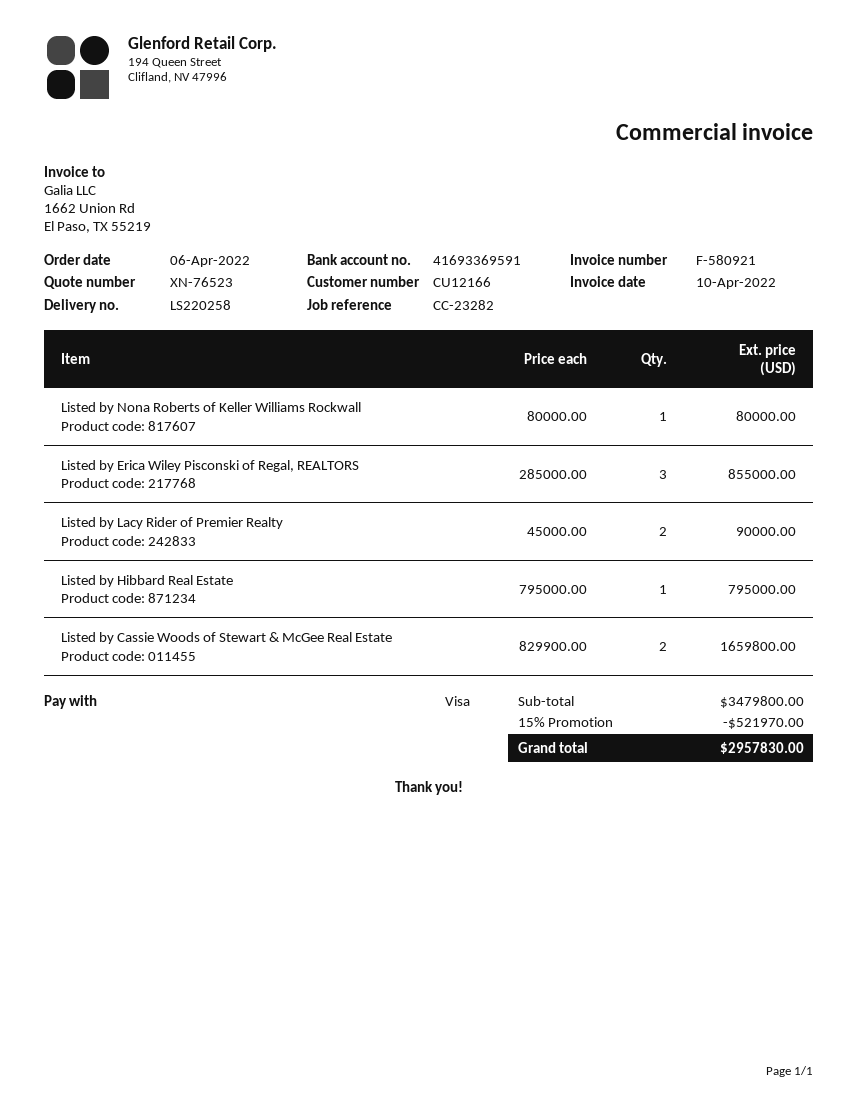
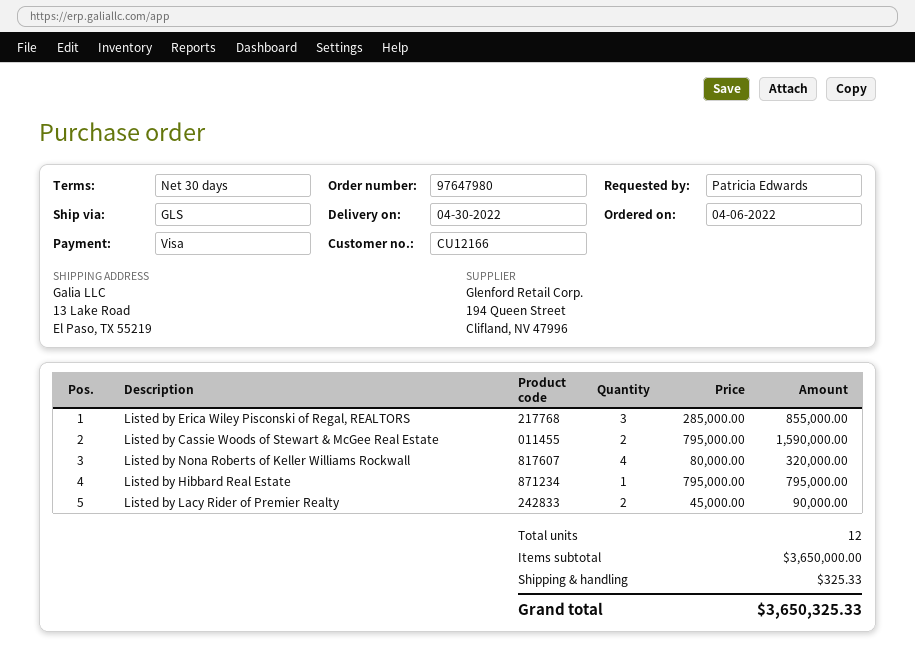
Listed by Nona Roberts of Keller Williams Rockwall: 1 x 80000.00 = 80000.00 -> 4 x 80000.00 = 320000.00
Listed by Cassie Woods of Stewart & McGee Real Estate: 2 x 829900.00 = 1659800.00 -> 2 x 795000.00 = 1590000.00
subtotal: 3479800.00 -> 3650000.00
discount: 15% = 521970.00 -> none
shipping: none -> 325.33
total: 2957830.00 -> 3650325.33

